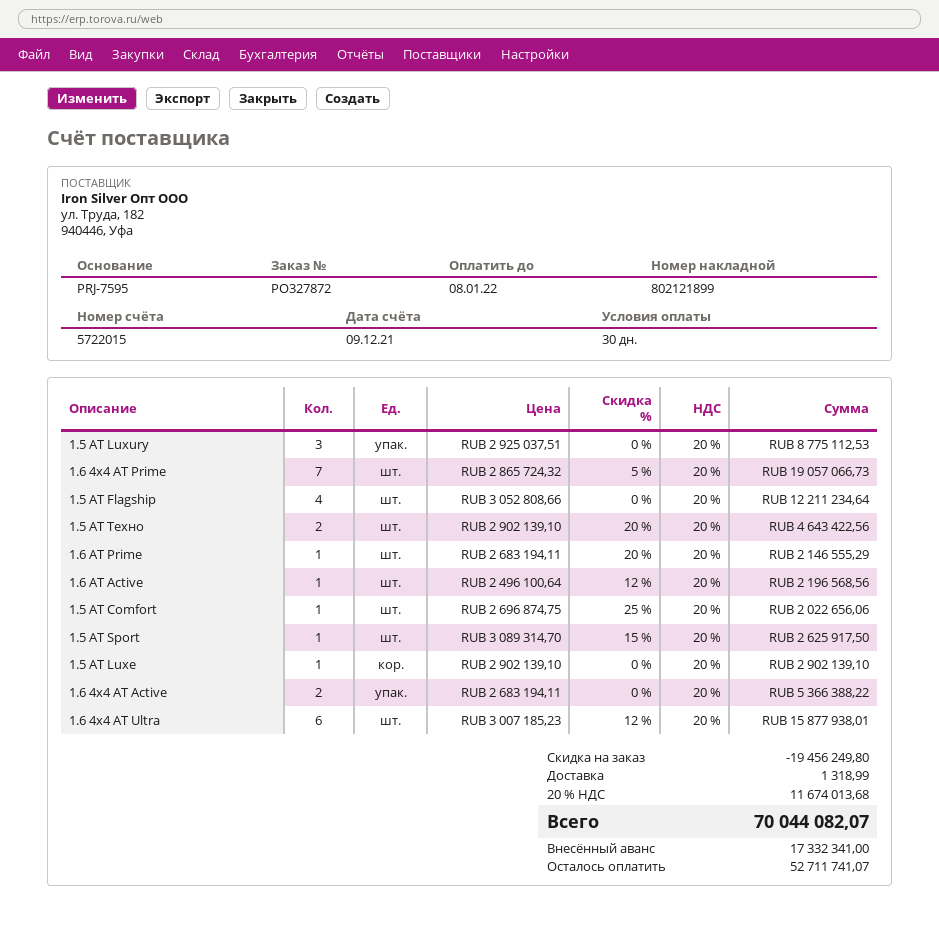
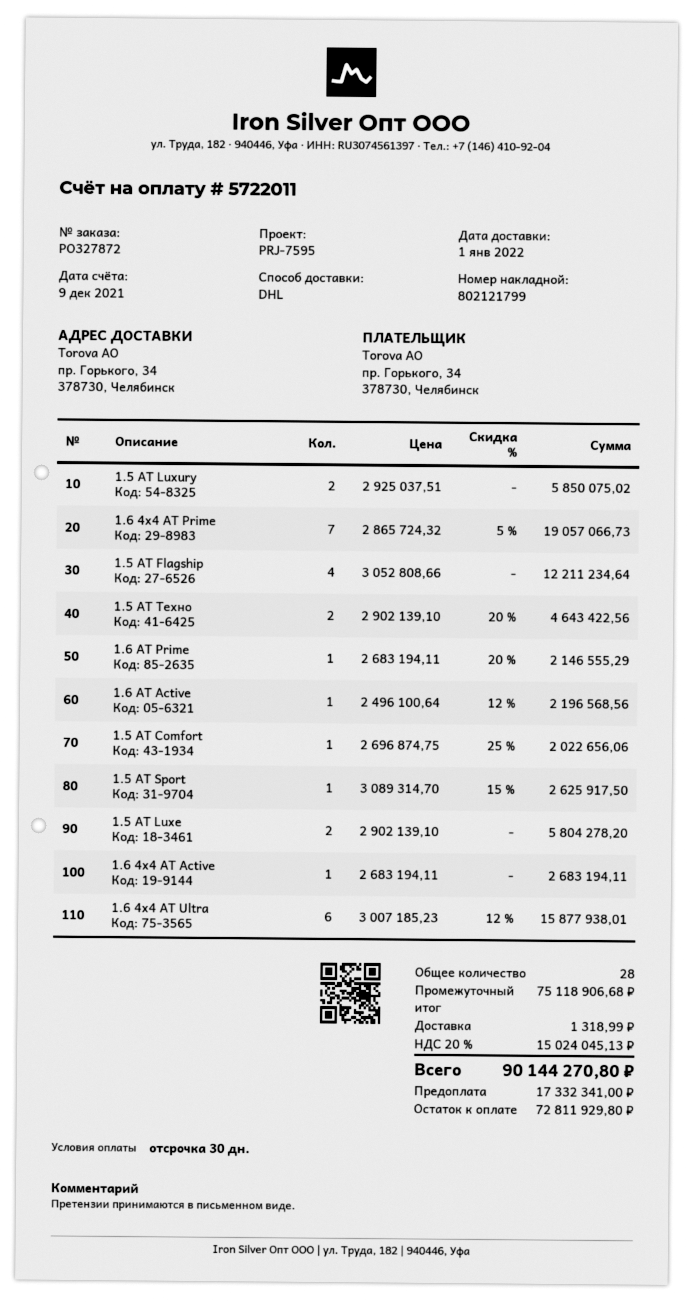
delivery note number: 802121899 -> 802121799
invoice number: 5722015 -> 5722011
1.5 AT Luxury: 3 x 2925037.51 = 8775112.53 -> 2 x 2925037.51 = 5850075.02
1.5 AT Luxe: 1 x 2902139.10 = 2902139.10 -> 2 x 2902139.10 = 5804278.20
1.6 4x4 AT Active: 2 x 2683194.11 = 5366388.22 -> 1 x 2683194.11 = 2683194.11
discount: 19456249.80 -> none
tax: 20% = 11674013.68 -> 20% = 15024045.13
total: 70044082.07 -> 90144270.80
balance: 52711741.07 -> 72811929.80

